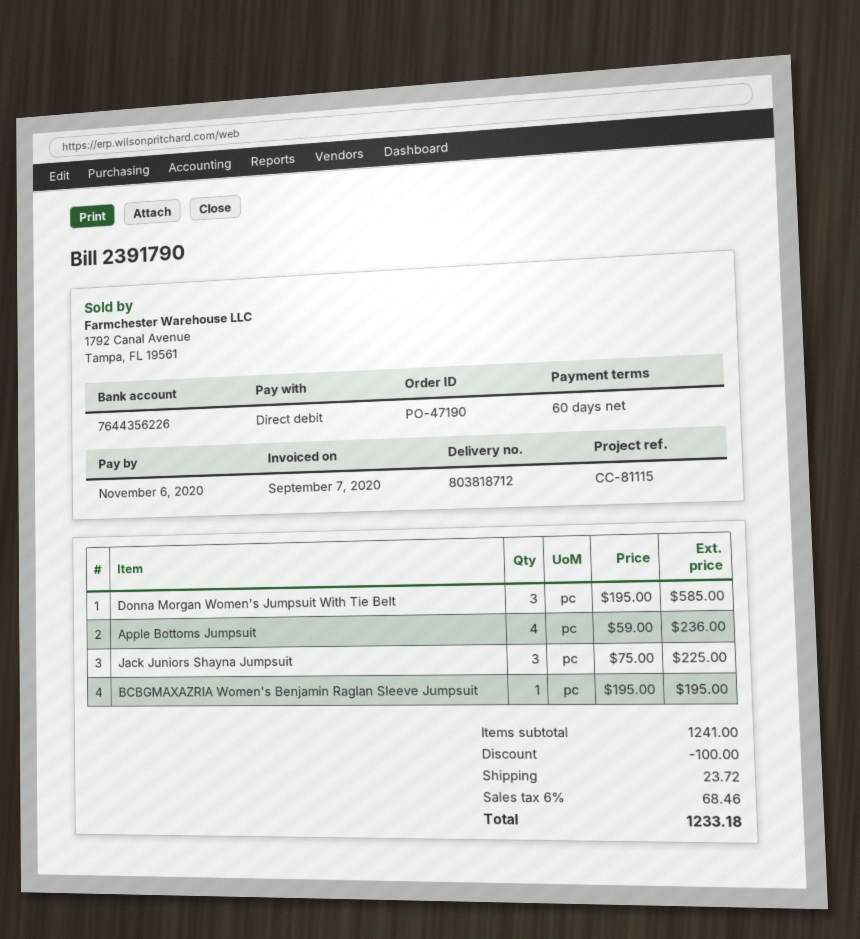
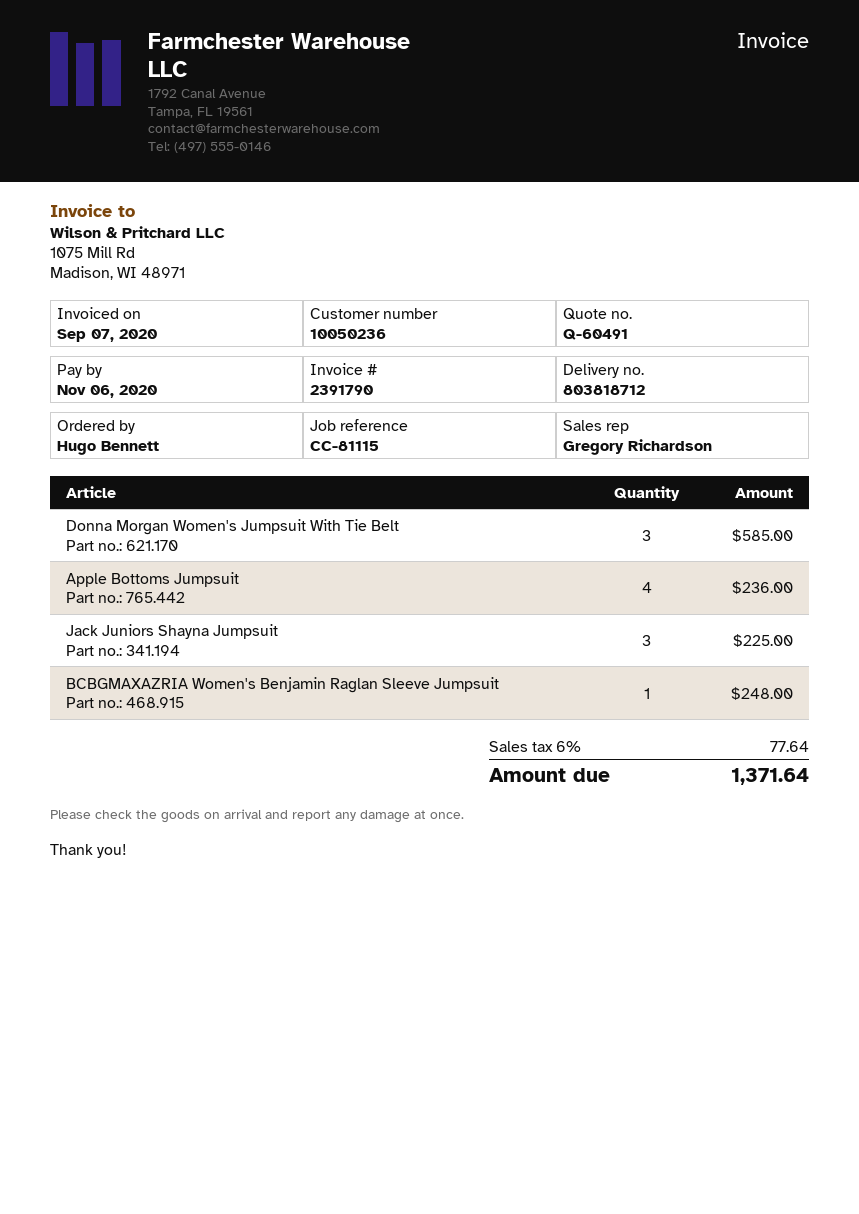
BCBGMAXAZRIA Women's Benjamin Raglan Sleeve Jumpsuit: 1 for 195.00 -> 1 for 248.00
discount: 100.00 -> none
shipping: 23.72 -> none
tax: 6% = 68.46 -> 6% = 77.64
total: 1233.18 -> 1371.64

